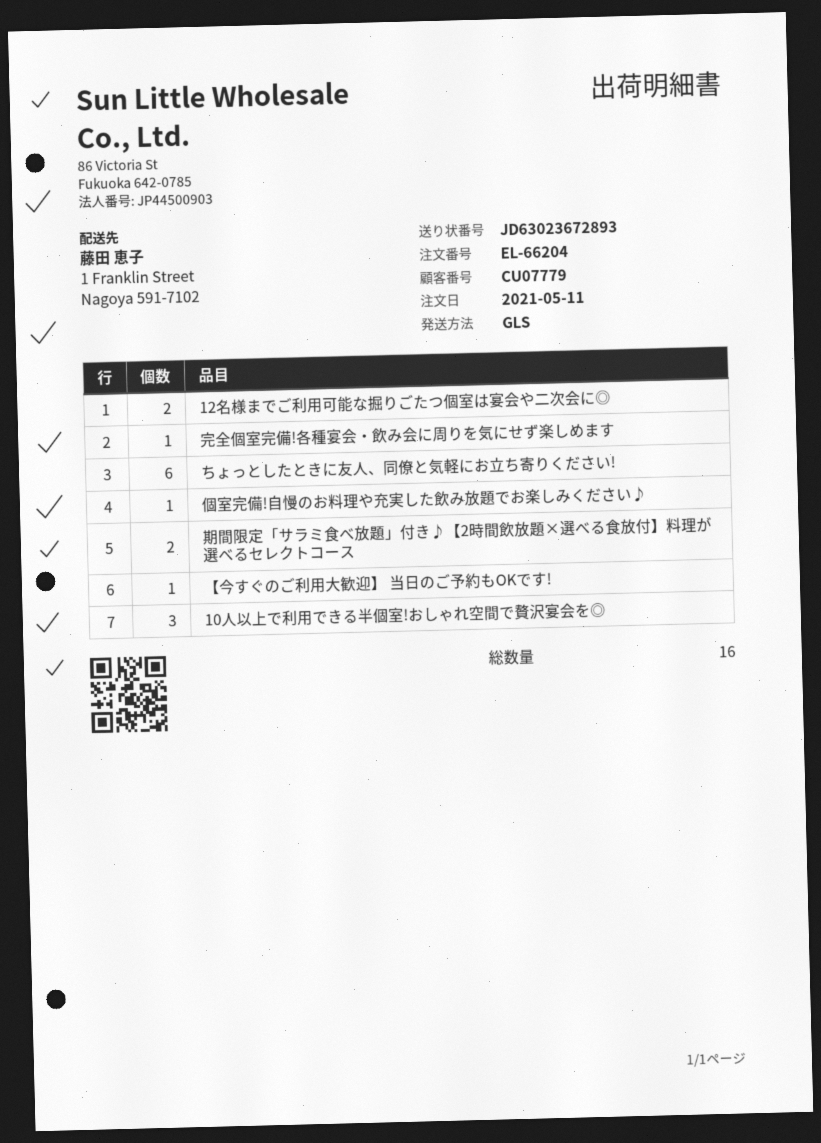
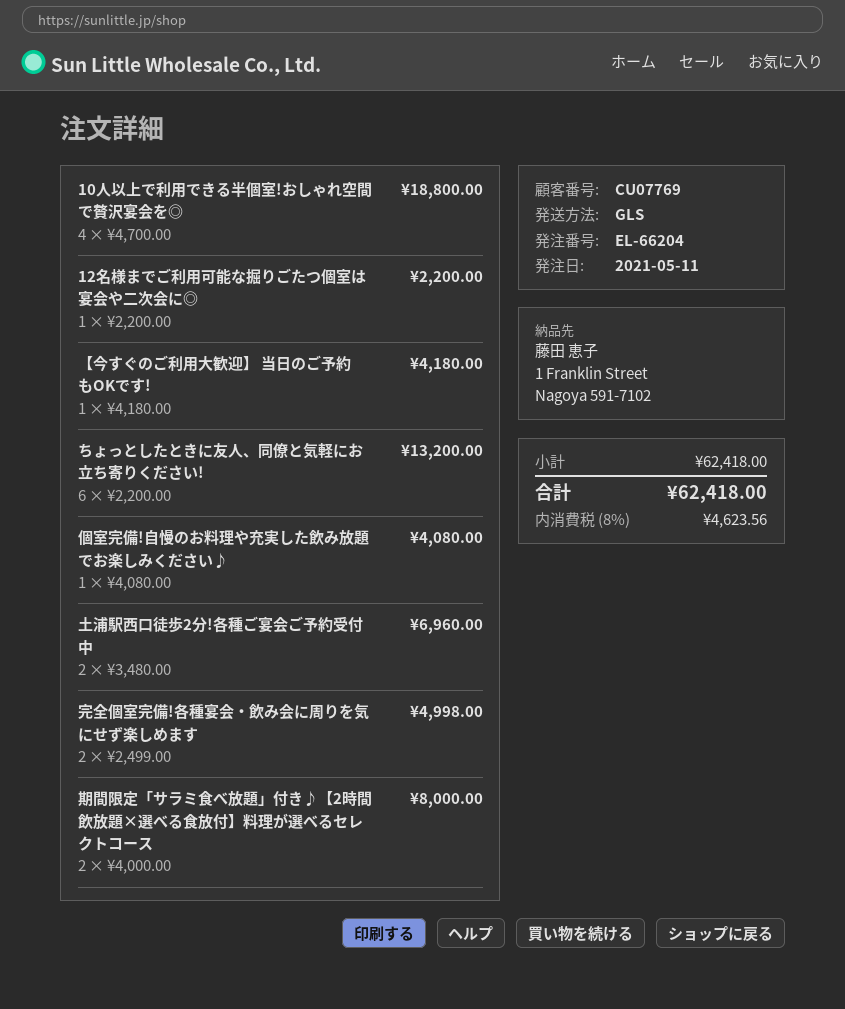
customer number: CU07779 -> CU07769
12名様までご利用可能な掘りごたつ個室は宴会や二次会に◎: 2 -> 1
完全個室完備!各種宴会・飲み会に周りを気にせず楽しめます: 1 -> 2
10人以上で利用できる半個室!おしゃれ空間で贅沢宴会を◎: 3 -> 4
土浦駅西口徒歩2分!各種ご宴会ご予約受付中: none -> 2

